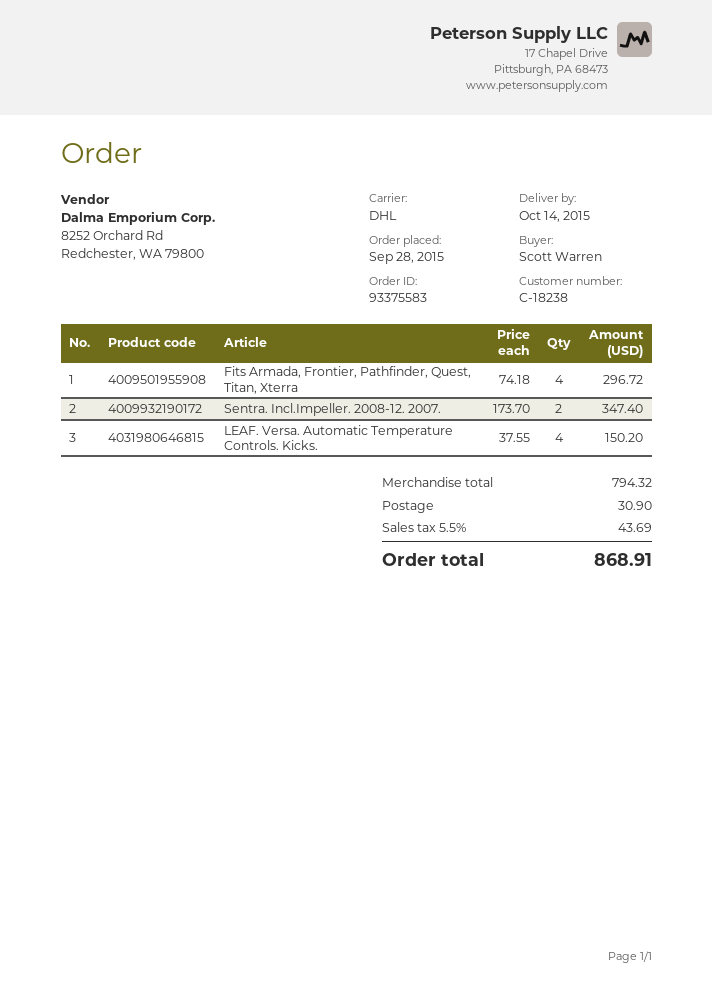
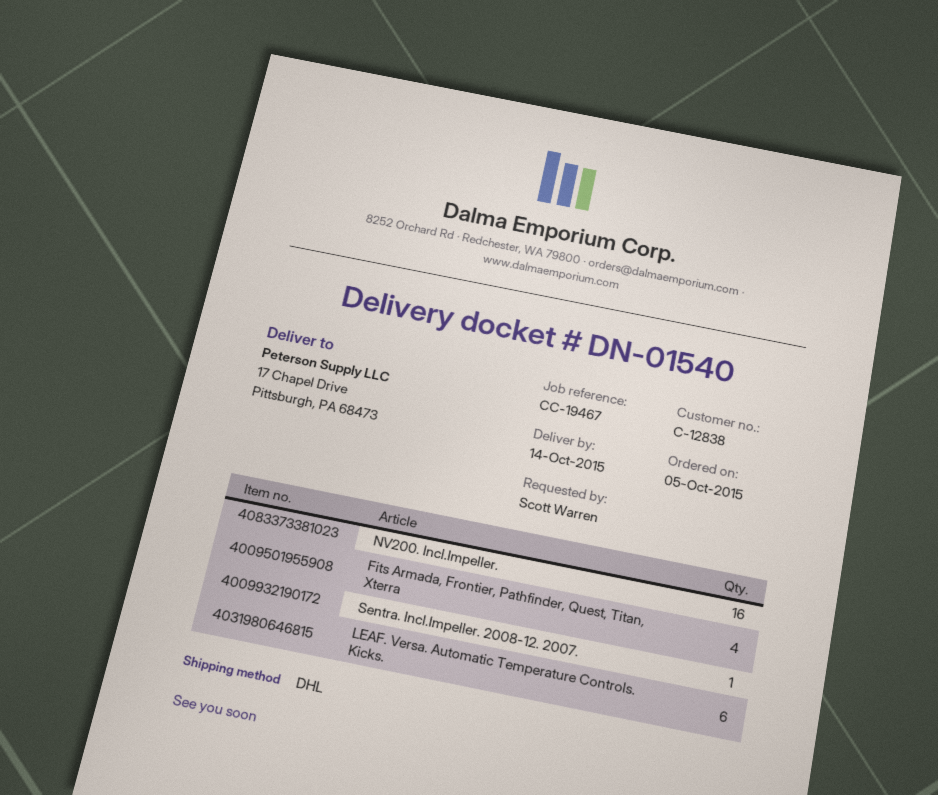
order date: 2015-09-28 -> 2015-10-05
customer number: C-18238 -> C-12838
Sentra. Incl.Impeller. 2008-12. 2007.: 2 -> 1
LEAF. Versa. Automatic Temperature Controls. Kicks.: 4 -> 6
NV200. Incl.Impeller.: none -> 16

